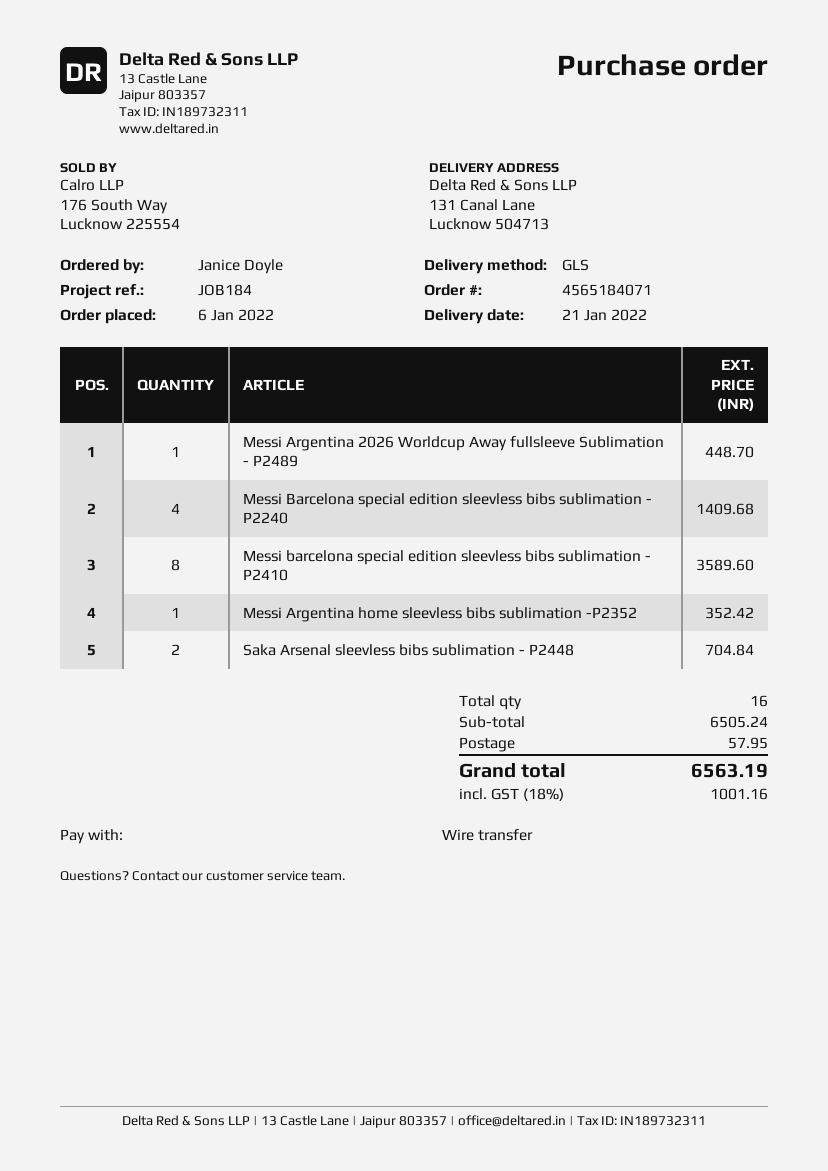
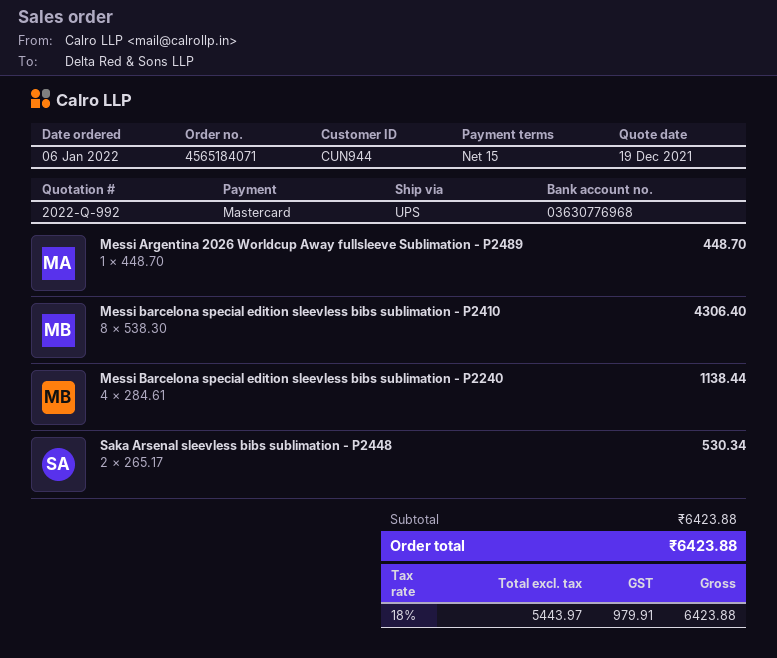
payment method: bank transfer -> Mastercard
shipping method: GLS -> UPS
Messi Barcelona special edition sleevless bibs sublimation - P2240: 4 for 1409.68 -> 4 for 1138.44
Messi barcelona special edition sleevless bibs sublimation - P2410: 8 for 3589.60 -> 8 for 4306.40
Messi Argentina home sleevless bibs sublimation -P2352: 1 for 352.42 -> none
Saka Arsenal sleevless bibs sublimation - P2448: 2 for 704.84 -> 2 for 530.34
subtotal: 6505.24 -> 6423.88
shipping: 57.95 -> none
tax: 18% = 1001.16 -> 18% = 979.91
total: 6563.19 -> 6423.88

